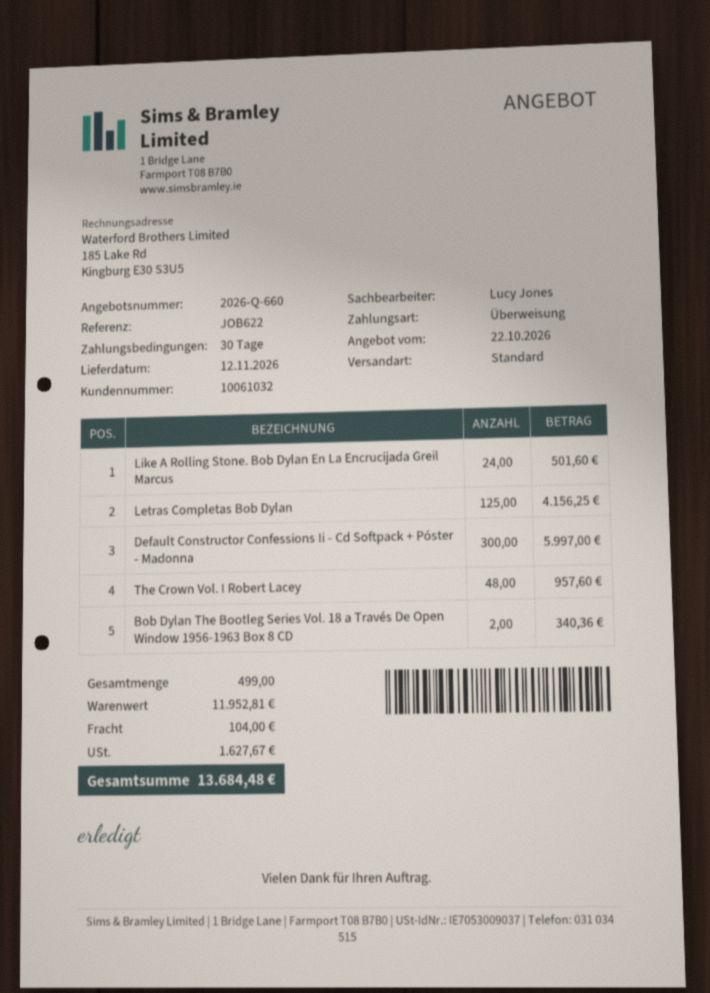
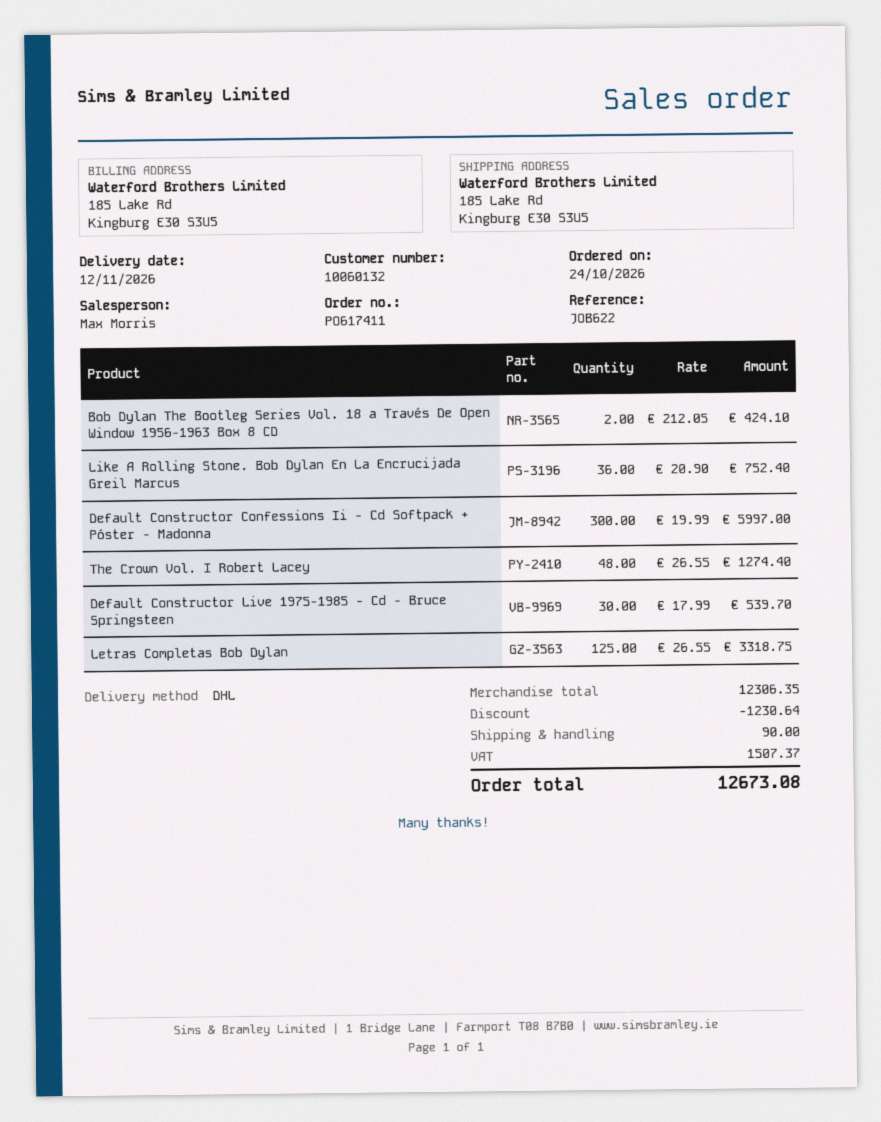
customer number: 10061032 -> 10060132
sales rep: Lucy Jones -> Max Morris
shipping method: standard -> DHL
Like A Rolling Stone. Bob Dylan En La Encrucijada Greil Marcus: 24 for 501.60 -> 36 for 752.40
Letras Completas Bob Dylan: 125 for 4156.25 -> 125 for 3318.75
The Crown Vol. I Robert Lacey: 48 for 957.60 -> 48 for 1274.40
Bob Dylan The Bootleg Series Vol. 18 a Través De Open Window 1956-1963 Box 8 CD: 2 for 340.36 -> 2 for 424.10
Default Constructor Live 1975-1985 - Cd - Bruce Springsteen: none -> 30 for 539.70
subtotal: 11952.81 -> 12306.35
discount: none -> 1230.64
shipping: 104.00 -> 90.00
tax: 1627.67 -> 1507.37
total: 13684.48 -> 12673.08

